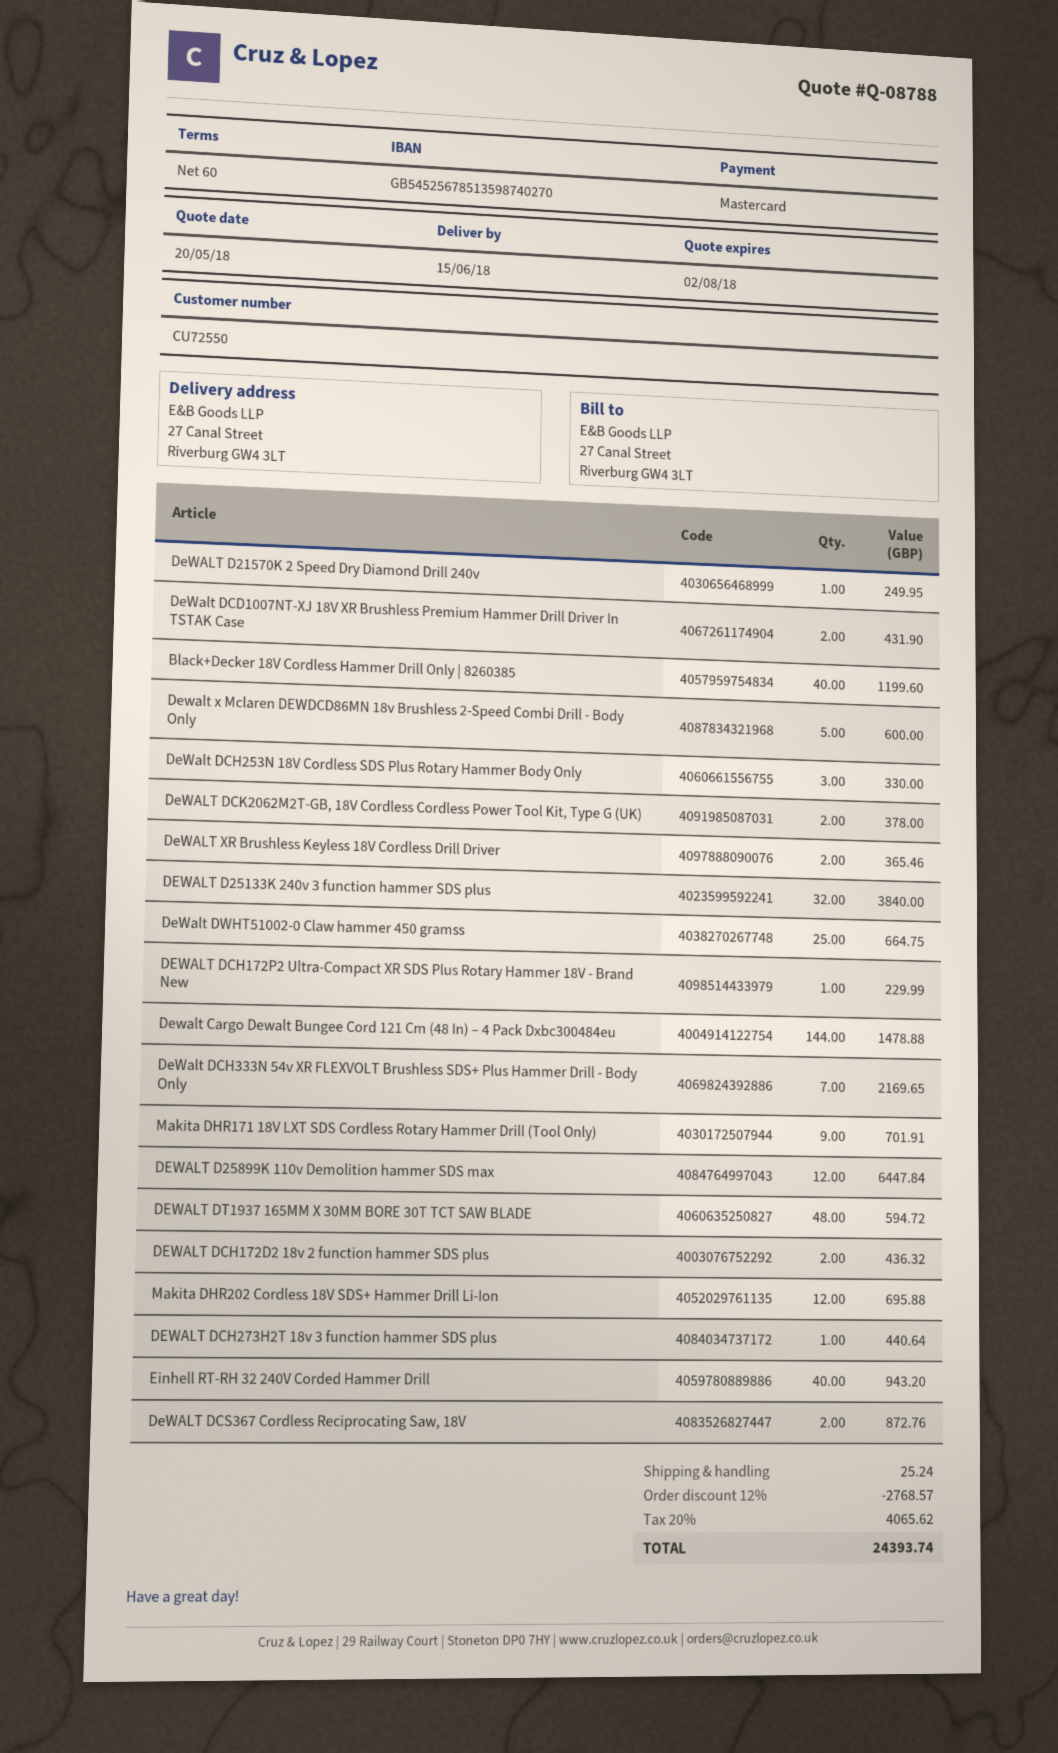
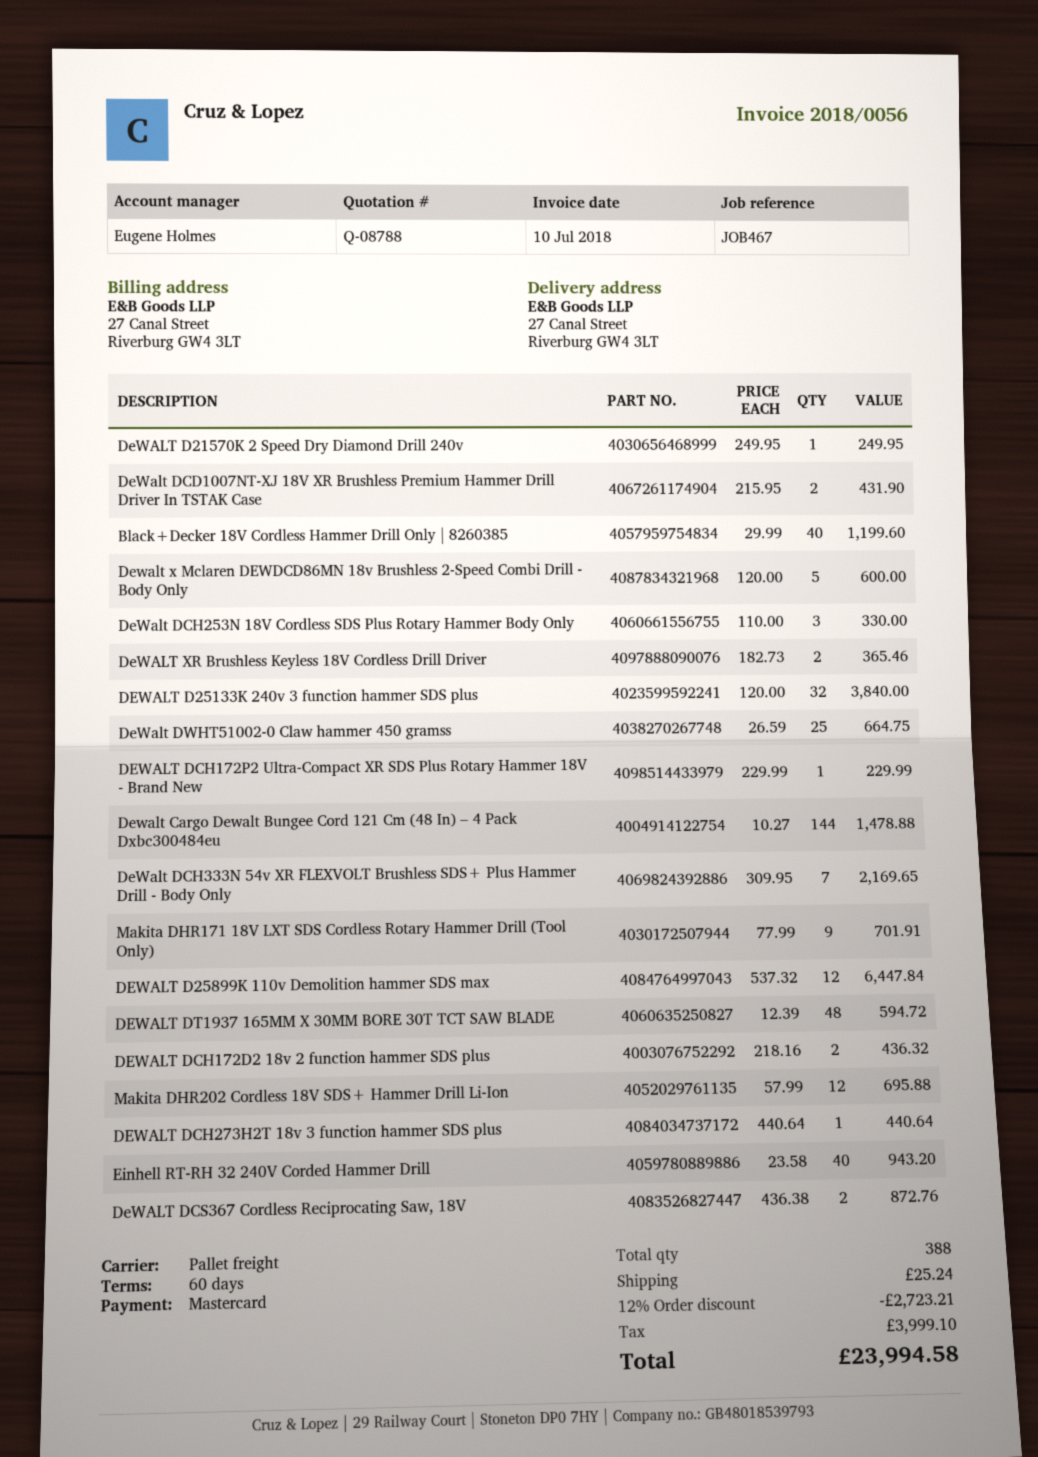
DeWALT DCK2062M2T-GB, 18V Cordless Cordless Power Tool Kit, Type G (UK): 2 for 378.00 -> none
discount: 12% = 2768.57 -> 12% = 2723.21
tax: 4065.62 -> 3999.10
total: 24393.74 -> 23994.58

